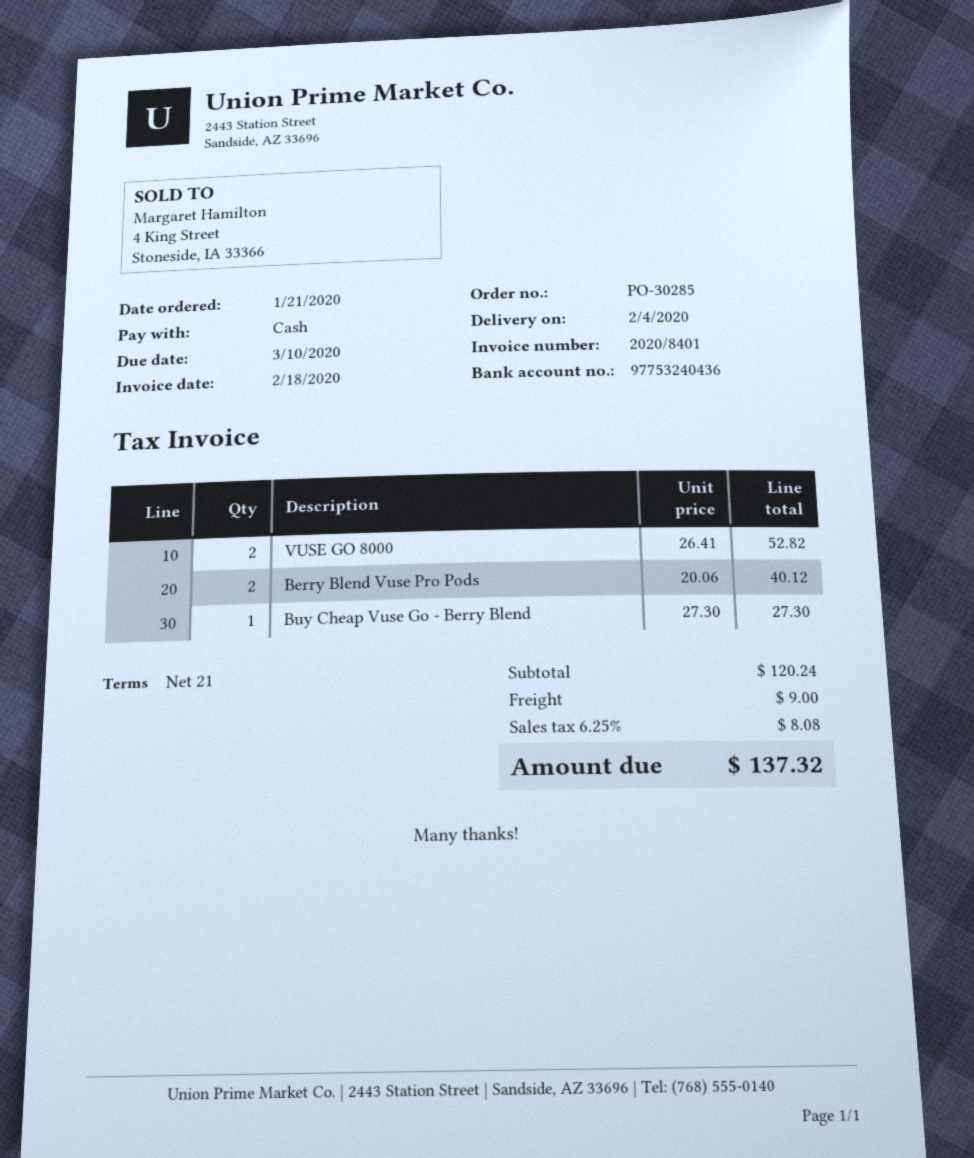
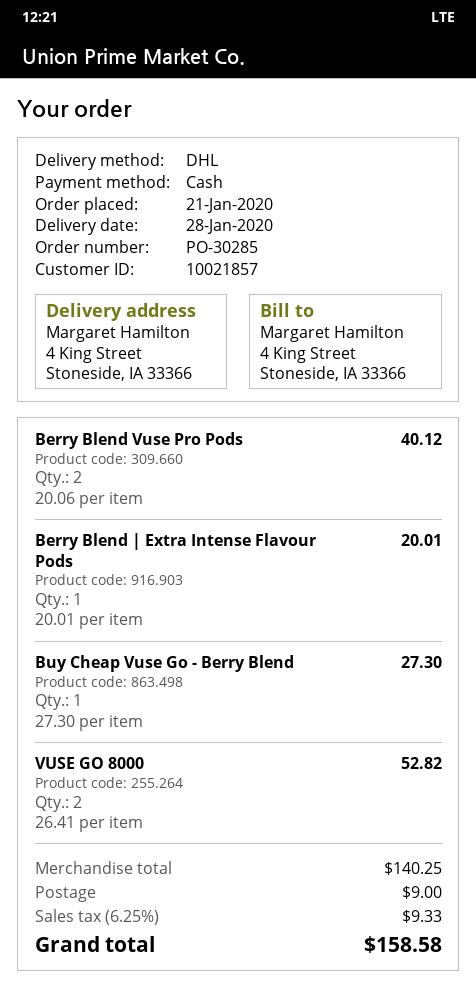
delivery date: 2020-02-04 -> 2020-01-28
Berry Blend | Extra Intense Flavour Pods: none -> 1 x 20.01 = 20.01
subtotal: 120.24 -> 140.25
tax: 6.25% = 8.08 -> 6.25% = 9.33
total: 137.32 -> 158.58

